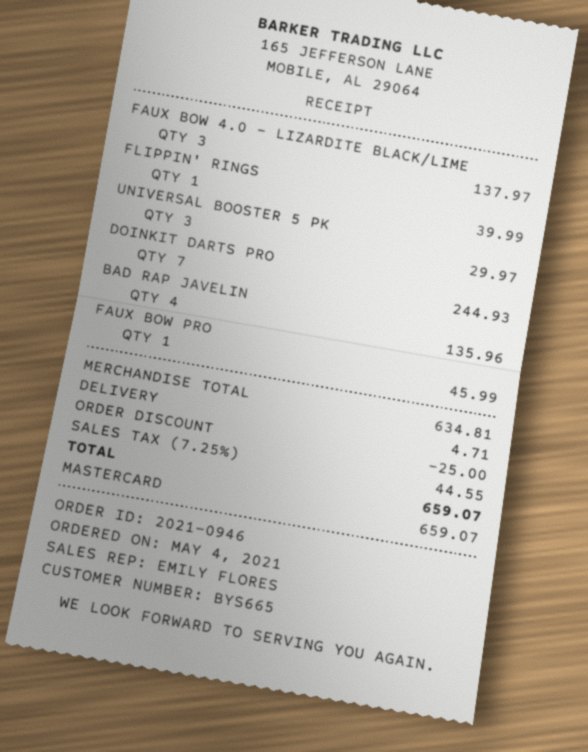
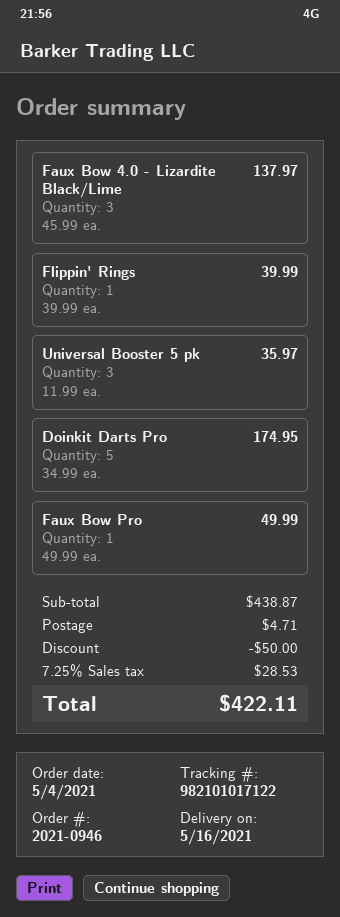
UNIVERSAL BOOSTER 5 PK: 3 for 29.97 -> 3 for 35.97
DOINKIT DARTS PRO: 7 for 244.93 -> 5 for 174.95
BAD RAP JAVELIN: 4 for 135.96 -> none
FAUX BOW PRO: 1 for 45.99 -> 1 for 49.99
subtotal: 634.81 -> 438.87
discount: 25.00 -> 50.00
tax: 7.25% = 44.55 -> 7.25% = 28.53
total: 659.07 -> 422.11

